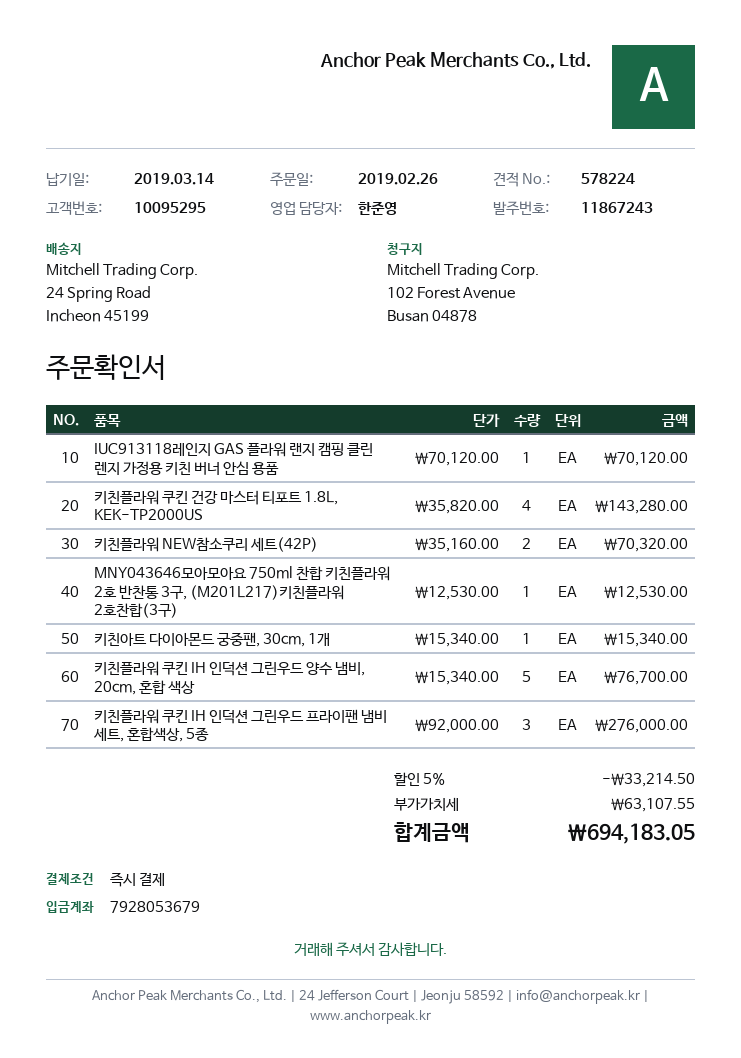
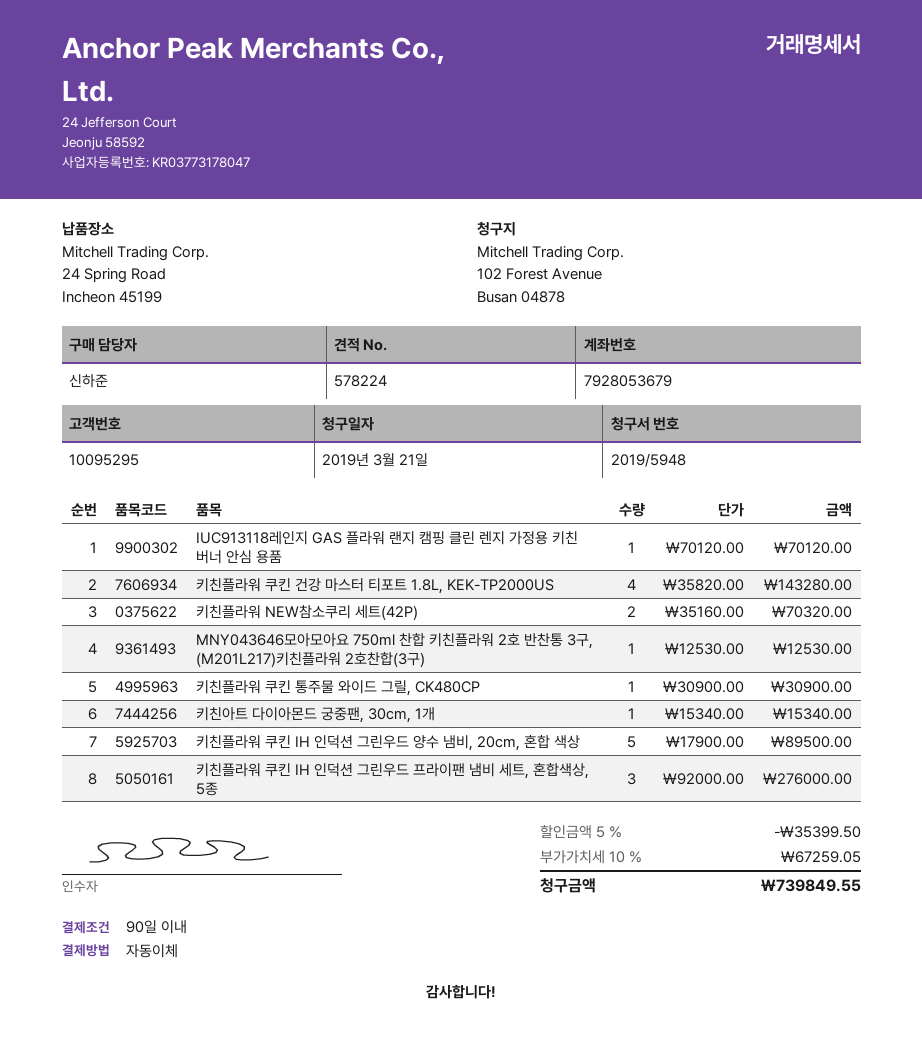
payment terms: on receipt -> 90 days
키친플라워 쿠킨 IH 인덕션 그린우드 양수 냄비, 20cm, 혼합 색상: 5 x 15340.00 = 76700.00 -> 5 x 17900.00 = 89500.00
키친플라워 쿠킨 통주물 와이드 그릴, CK480CP: none -> 1 x 30900.00 = 30900.00
discount: 5% = 33214.50 -> 5% = 35399.50
tax: 63107.55 -> 67259.05
total: 694183.05 -> 739849.55

